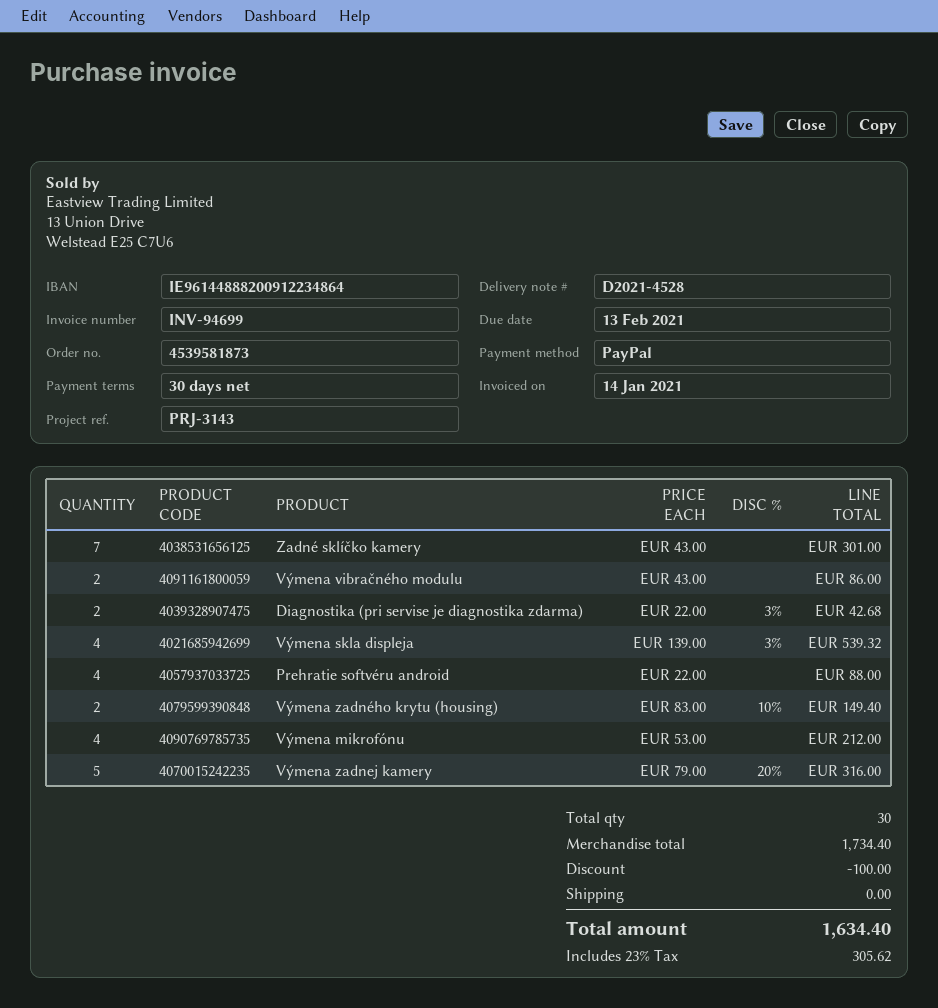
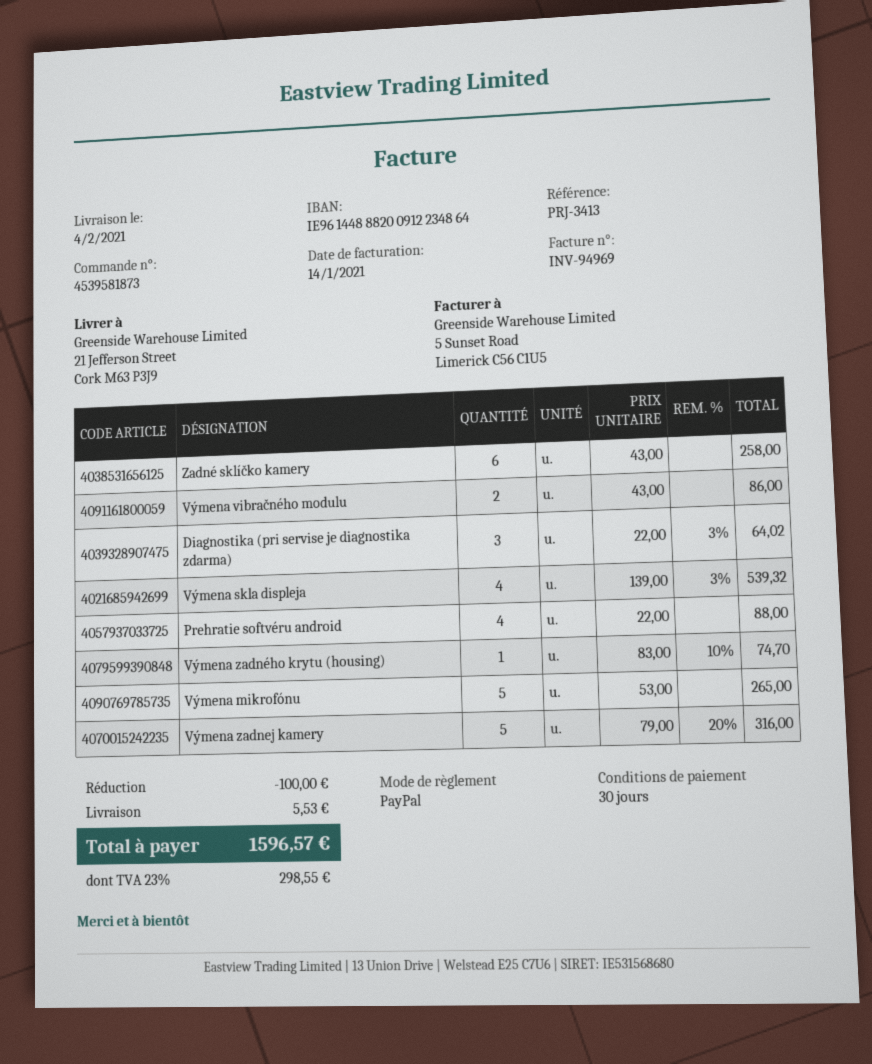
invoice number: INV-94699 -> INV-94969
reference: PRJ-3143 -> PRJ-3413
Zadné sklíčko kamery: 7 x 43.00 = 301.00 -> 6 x 43.00 = 258.00
Diagnostika (pri servise je diagnostika zdarma): 2 x 22.00 - 3% = 42.68 -> 3 x 22.00 - 3% = 64.02
Výmena zadného krytu (housing): 2 x 83.00 - 10% = 149.40 -> 1 x 83.00 - 10% = 74.70
Výmena mikrofónu: 4 x 53.00 = 212.00 -> 5 x 53.00 = 265.00
shipping: 0.00 -> 5.53
tax: 23% = 305.62 -> 23% = 298.55
total: 1634.40 -> 1596.57

